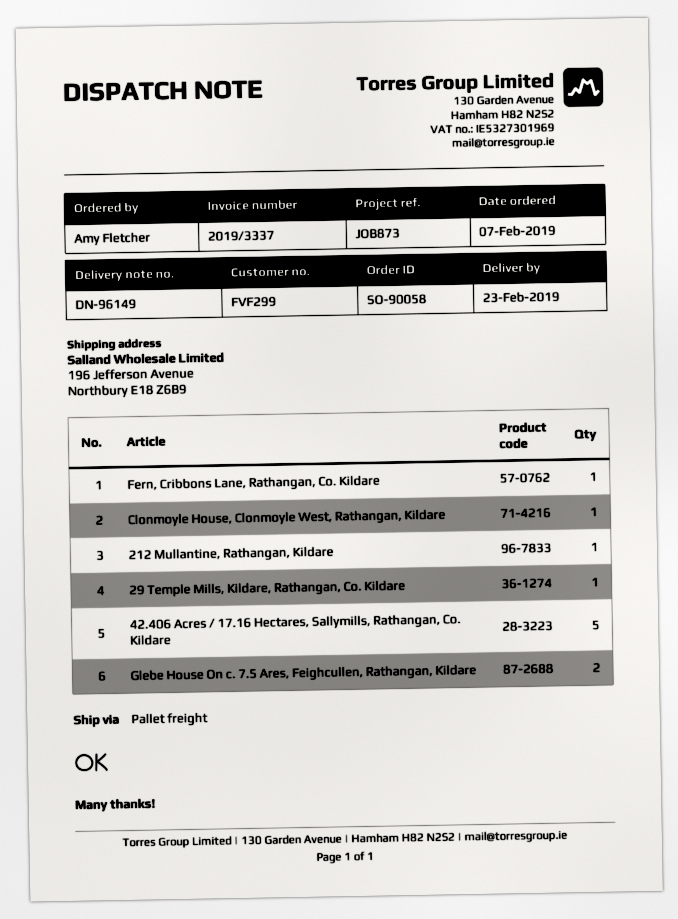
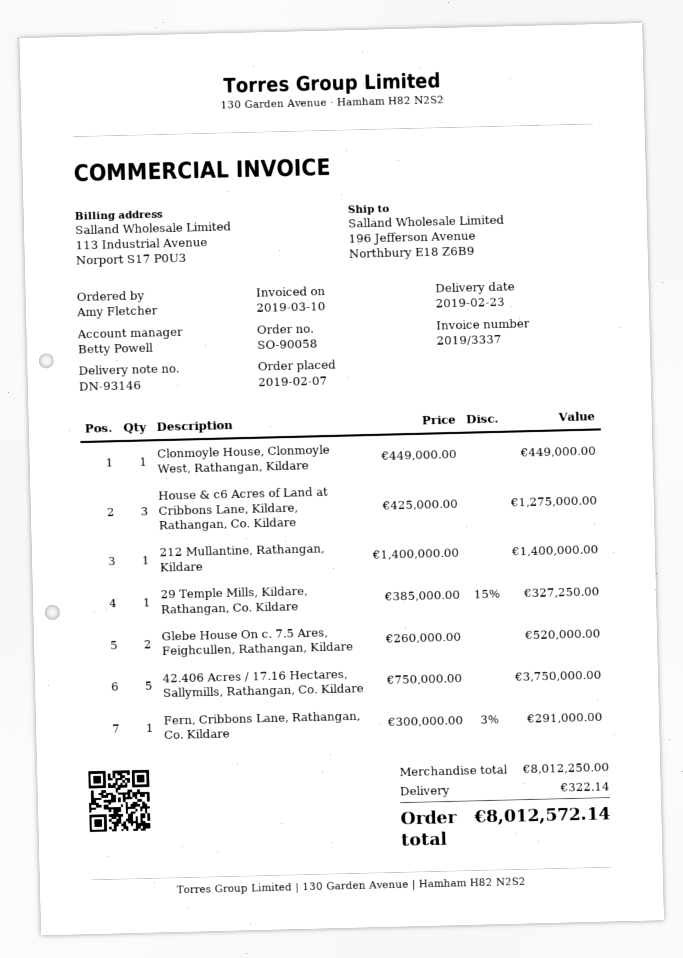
delivery note number: DN-96149 -> DN-93146
House & c6 Acres of Land at Cribbons Lane, Kildare, Rathangan, Co. Kildare: none -> 3

